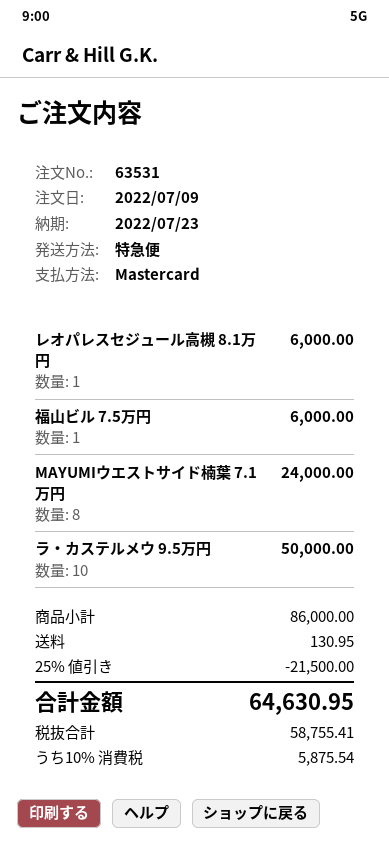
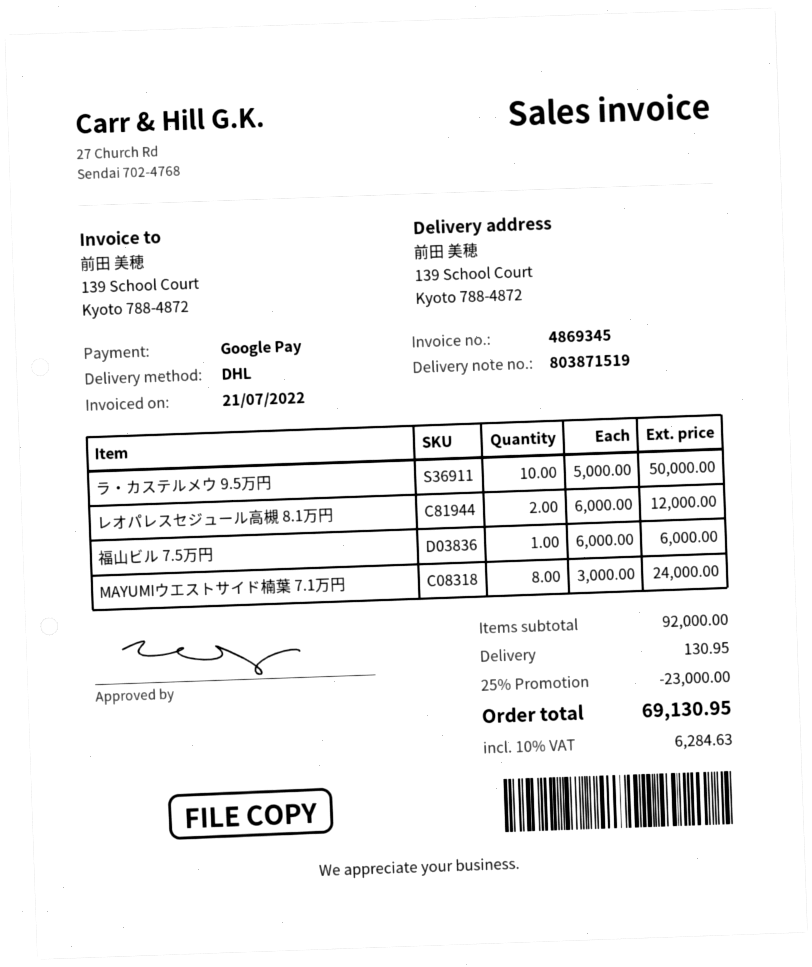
payment method: Mastercard -> Google Pay
shipping method: express -> DHL
レオパレスセジュール高槻 8.1万円: 1 for 6000.00 -> 2 for 12000.00
subtotal: 86000.00 -> 92000.00
discount: 25% = 21500.00 -> 25% = 23000.00
tax: 10% = 5875.54 -> 10% = 6284.63
total: 64630.95 -> 69130.95

